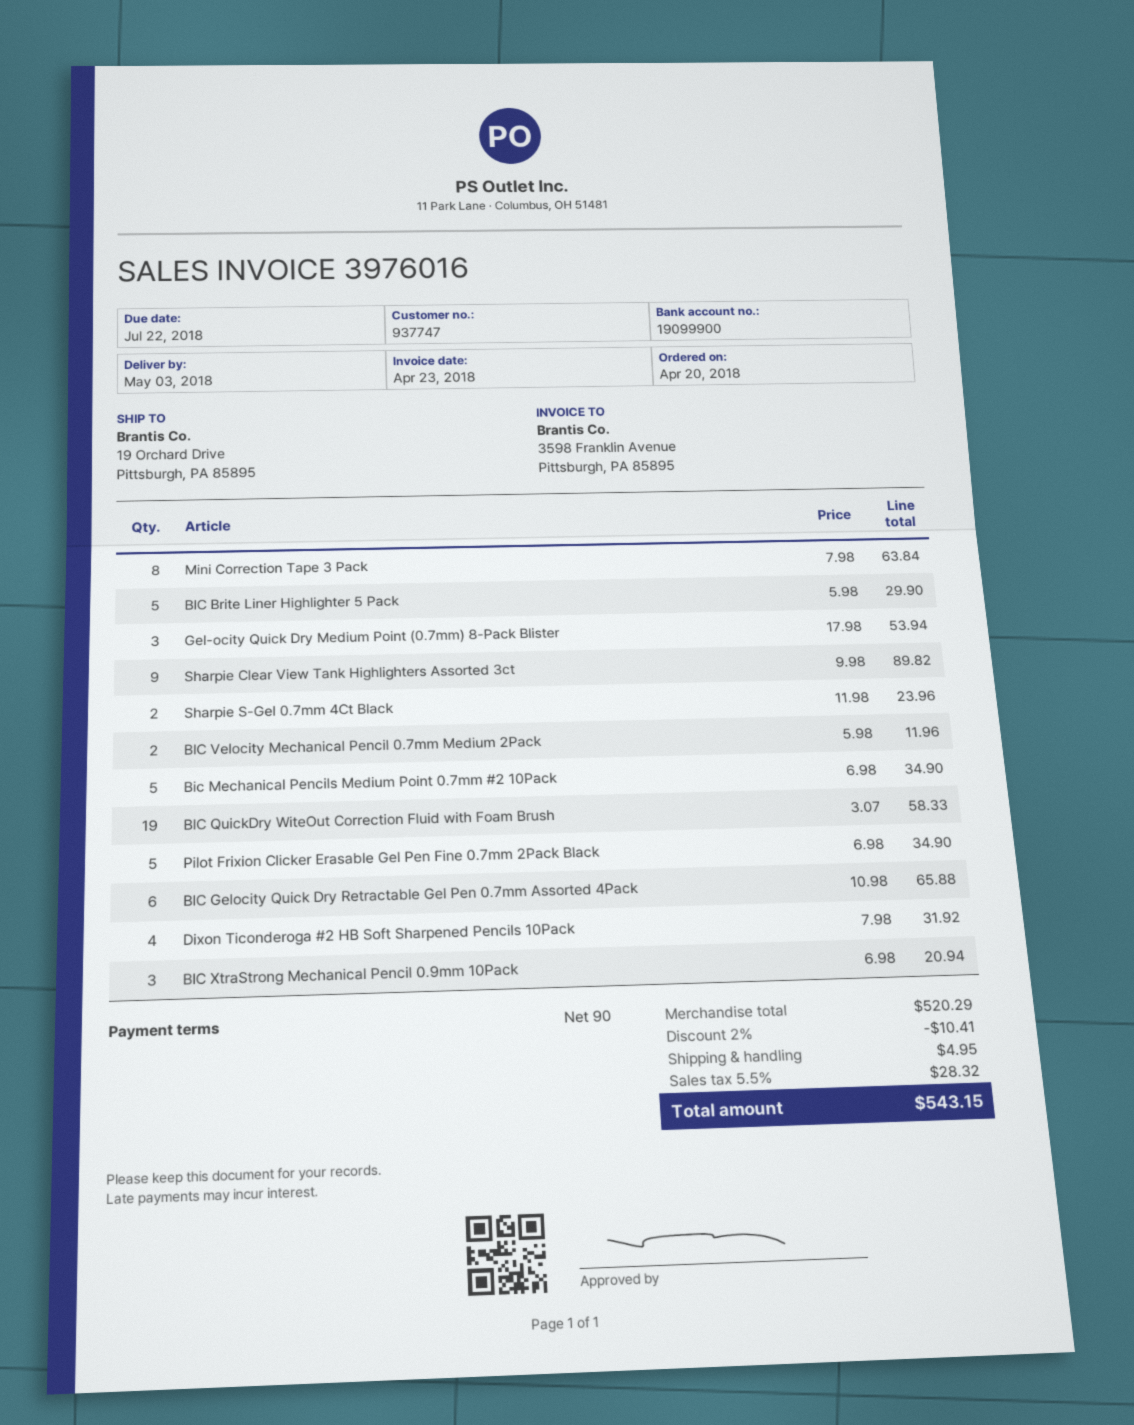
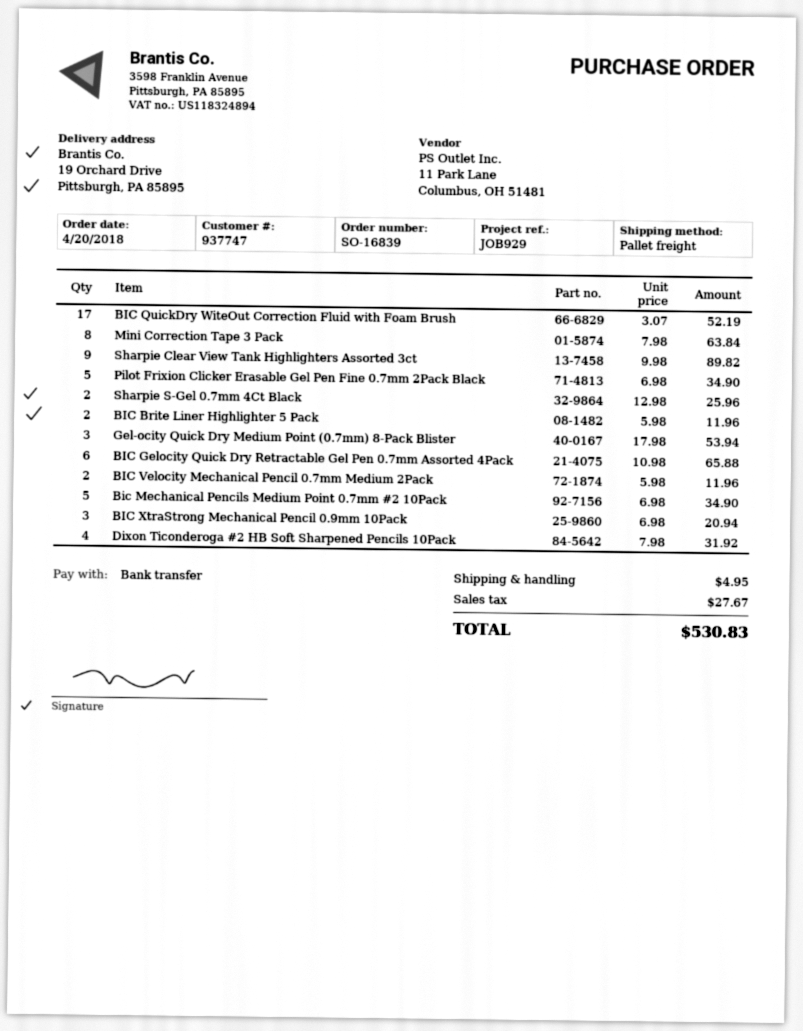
BIC Brite Liner Highlighter 5 Pack: 5 x 5.98 = 29.90 -> 2 x 5.98 = 11.96
Sharpie S-Gel 0.7mm 4Ct Black: 2 x 11.98 = 23.96 -> 2 x 12.98 = 25.96
BIC QuickDry WiteOut Correction Fluid with Foam Brush: 19 x 3.07 = 58.33 -> 17 x 3.07 = 52.19
discount: 2% = 10.41 -> none
tax: 28.32 -> 27.67
total: 543.15 -> 530.83

